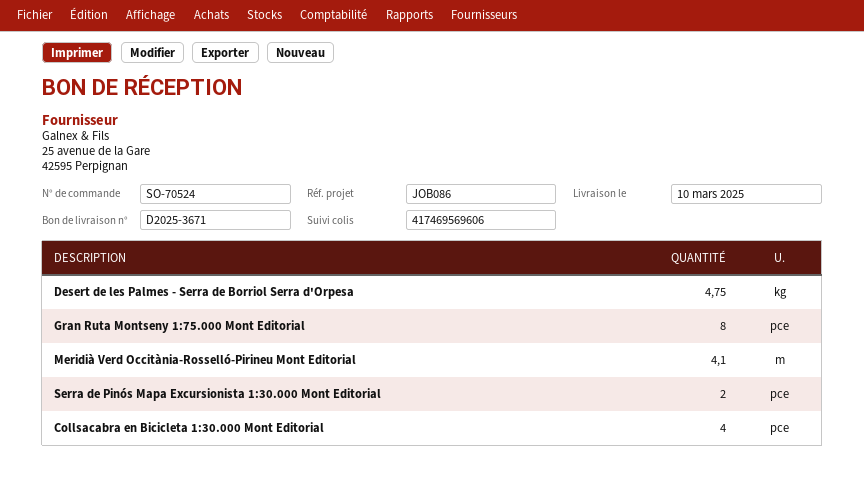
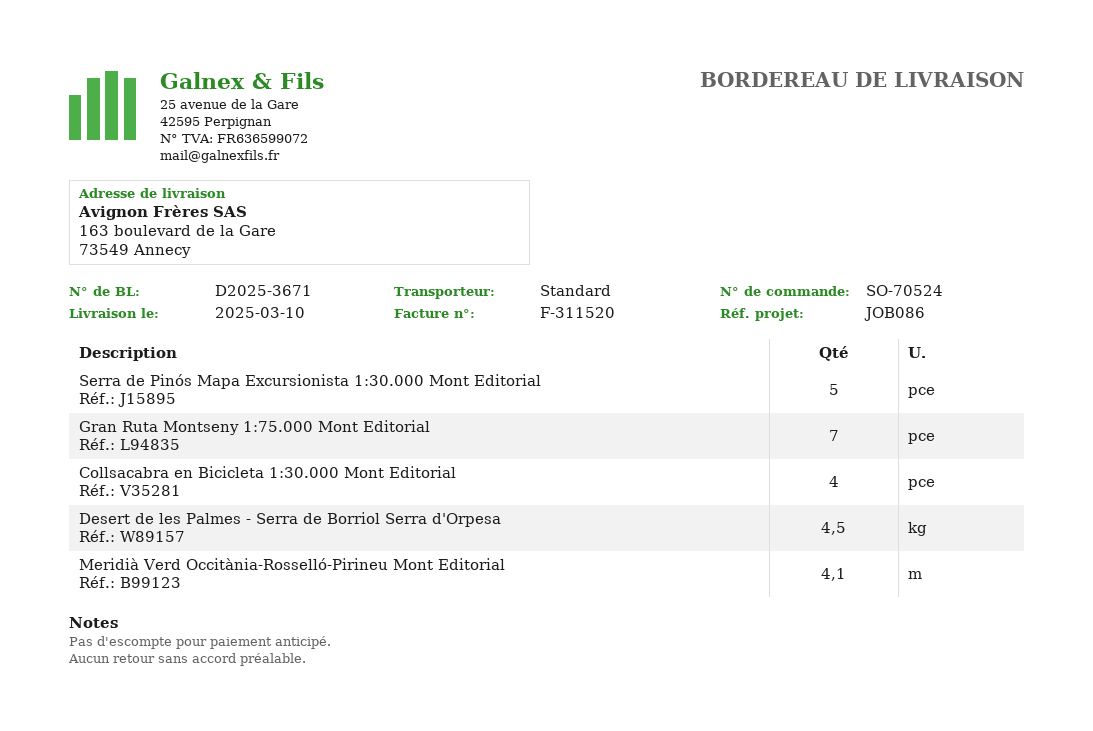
Desert de les Palmes - Serra de Borriol Serra d'Orpesa: 4.75 -> 4.5
Gran Ruta Montseny 1:75.000 Mont Editorial: 8 -> 7
Serra de Pinós Mapa Excursionista 1:30.000 Mont Editorial: 2 -> 5

